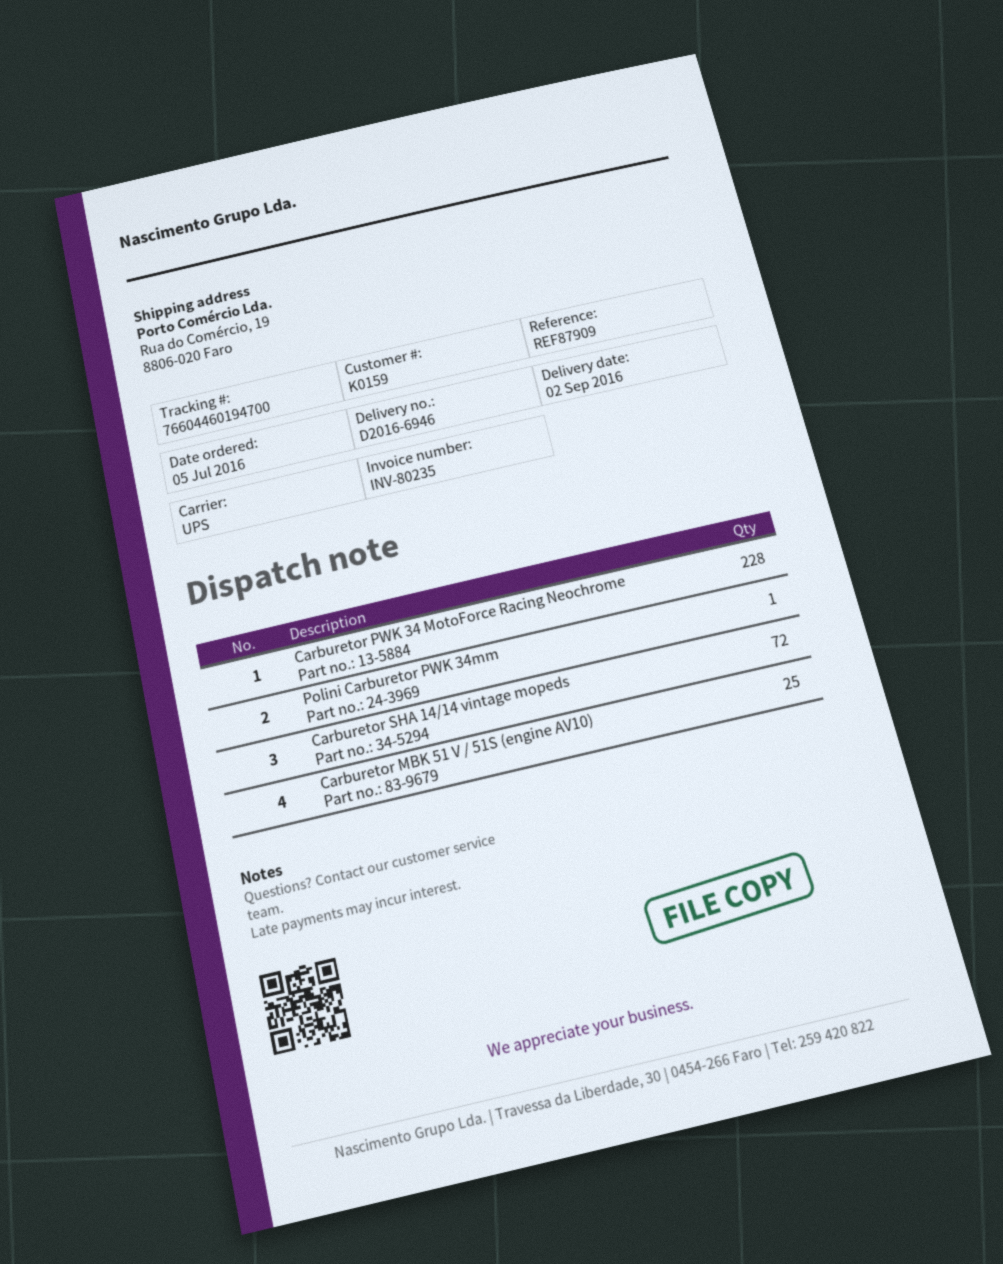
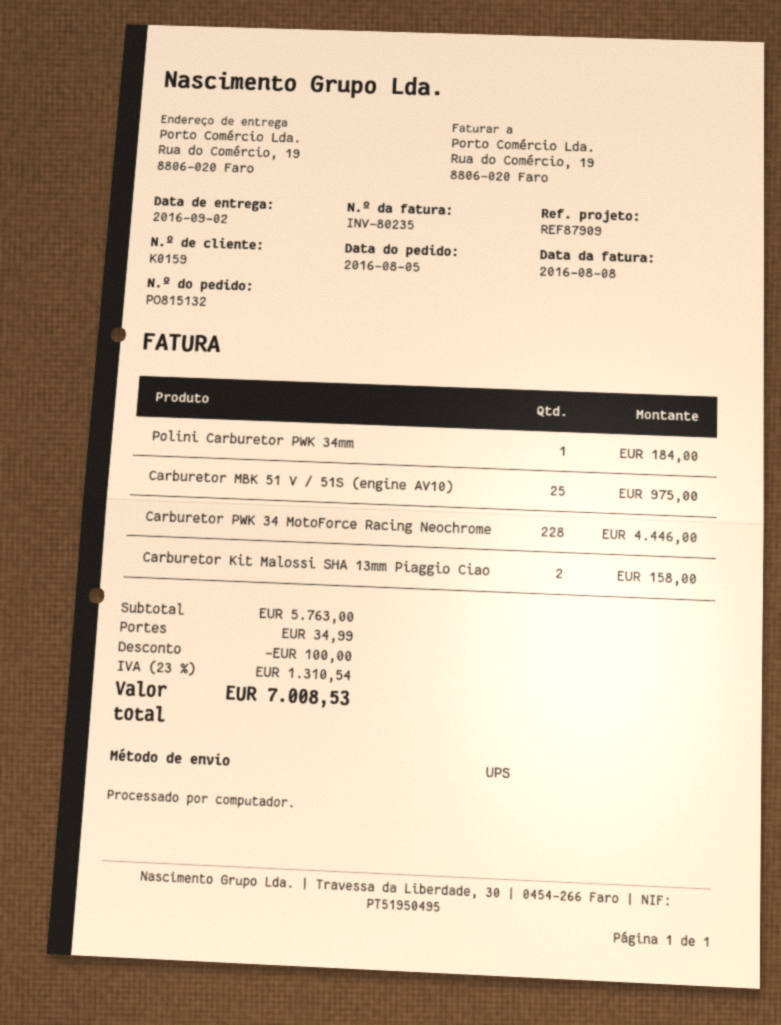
order date: 2016-07-05 -> 2016-08-05
Carburetor SHA 14/14 vintage mopeds: 72 -> none
Carburetor Kit Malossi SHA 13mm Piaggio Ciao: none -> 2

